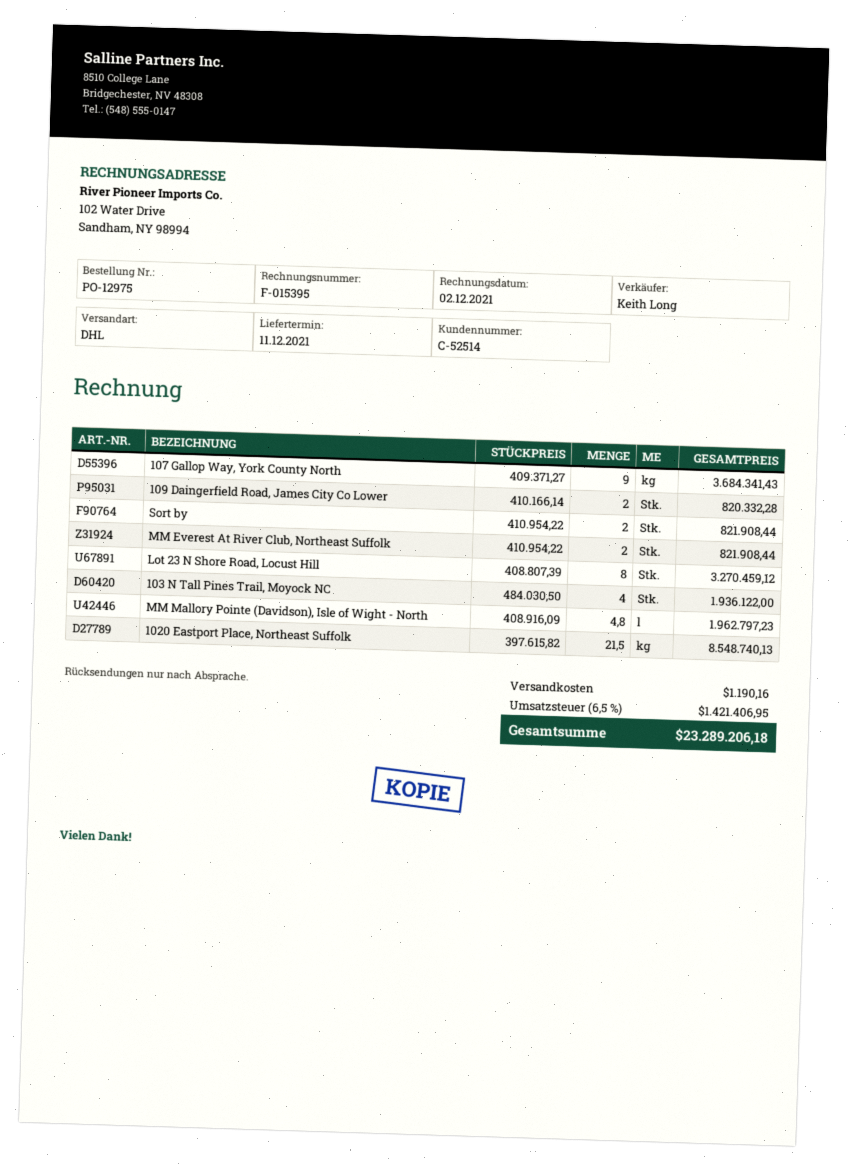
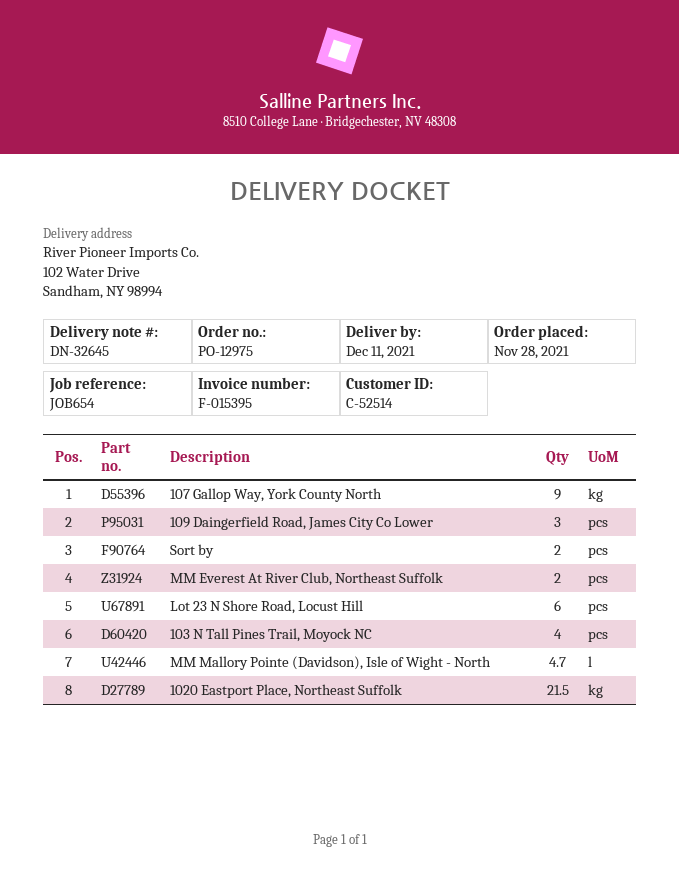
109 Daingerfield Road, James City Co Lower: 2 -> 3
Lot 23 N Shore Road, Locust Hill: 8 -> 6
MM Mallory Pointe (Davidson), Isle of Wight - North: 4.8 -> 4.7

